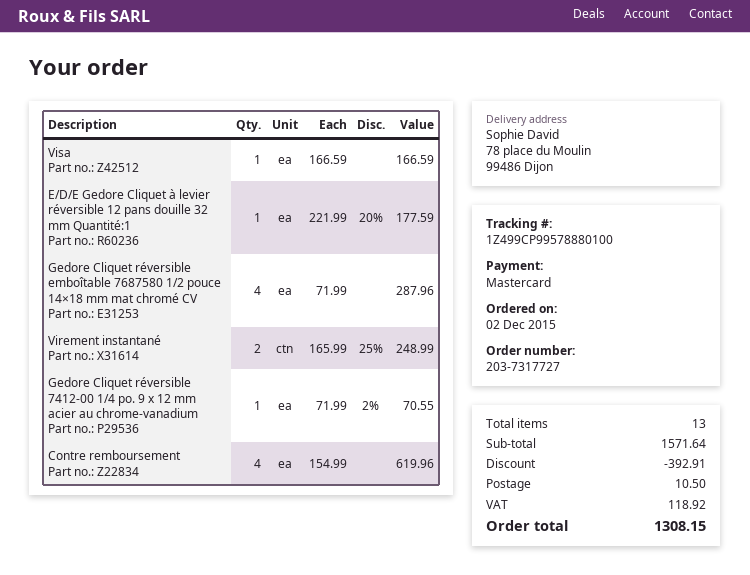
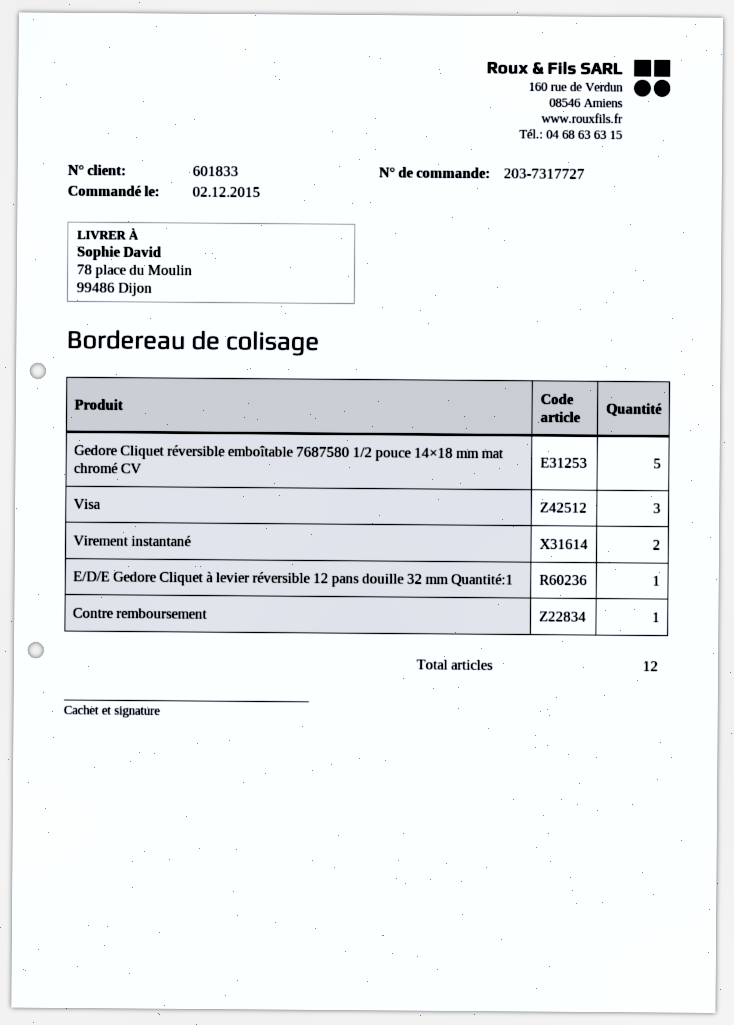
Visa: 1 -> 3
Gedore Cliquet réversible emboîtable 7687580 1/2 pouce 14×18 mm mat chromé CV: 4 -> 5
Gedore Cliquet réversible 7412-00 1/4 po. 9 x 12 mm acier au chrome-vanadium: 1 -> none
Contre remboursement: 4 -> 1
total quantity: 13 -> 12

